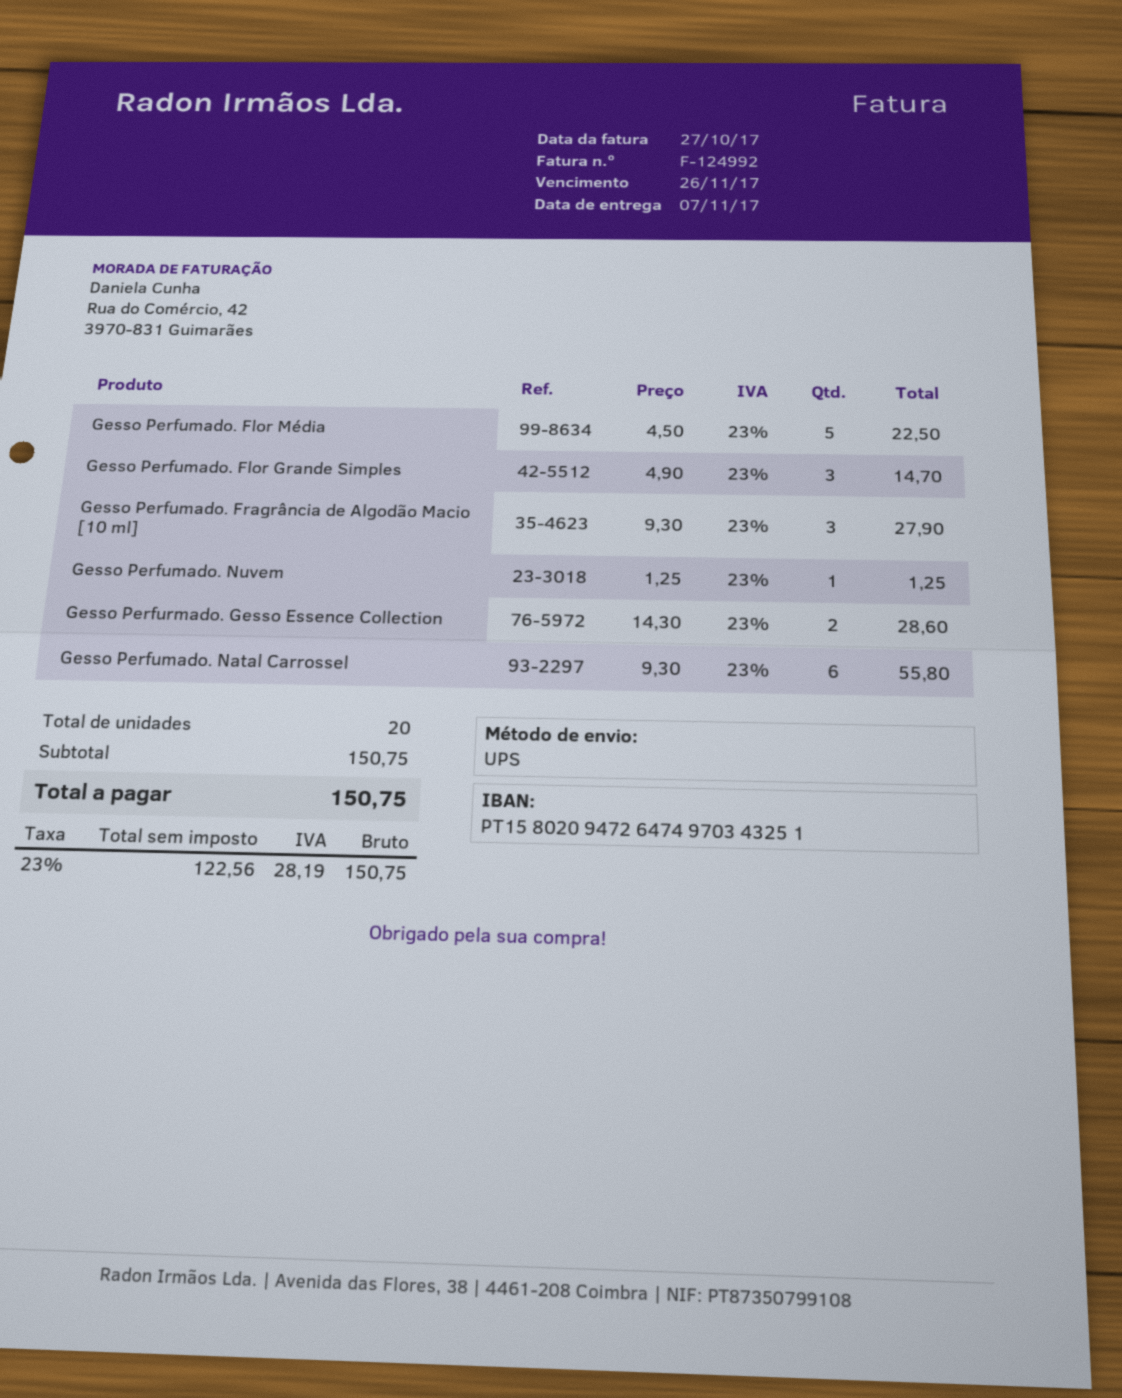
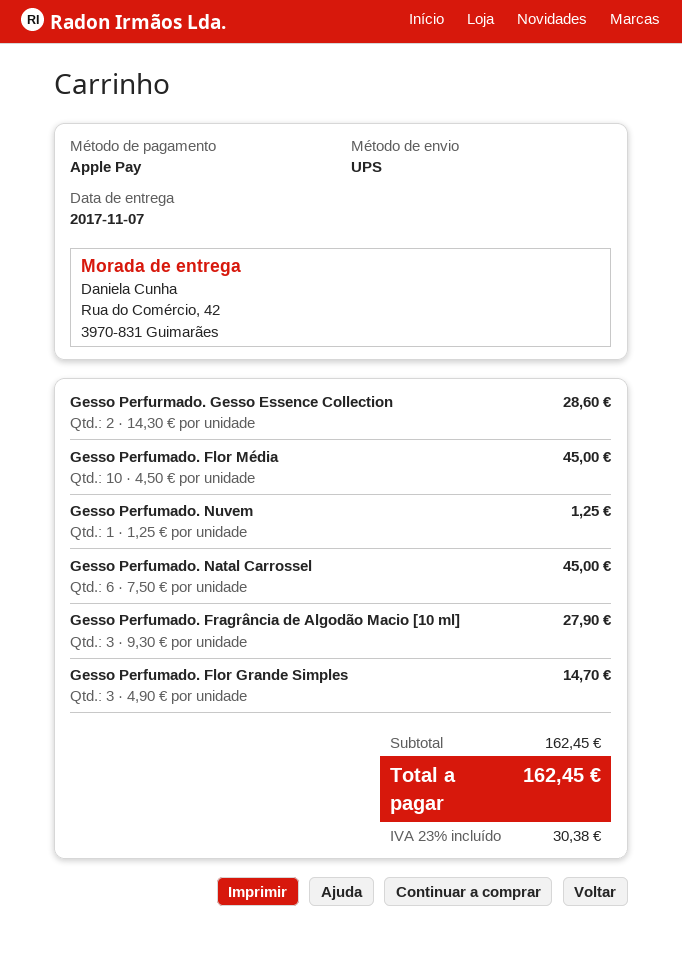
Gesso Perfumado. Flor Média: 5 x 4.50 = 22.50 -> 10 x 4.50 = 45.00
Gesso Perfumado. Natal Carrossel: 6 x 9.30 = 55.80 -> 6 x 7.50 = 45.00
subtotal: 150.75 -> 162.45
tax: 23% = 28.19 -> 23% = 30.38
total: 150.75 -> 162.45

